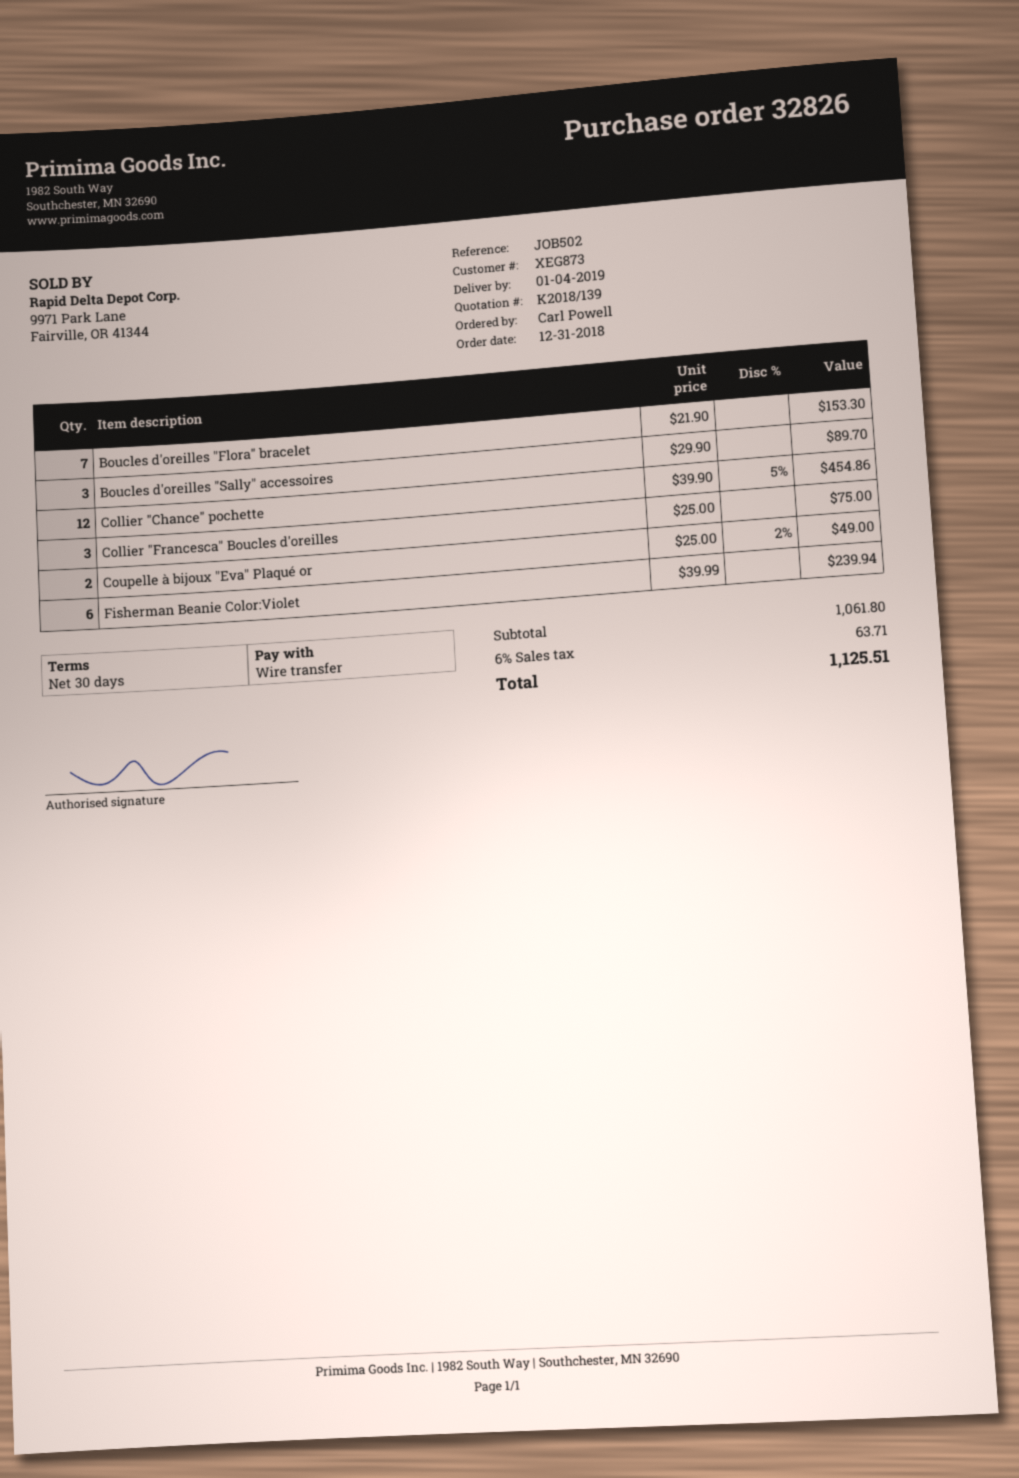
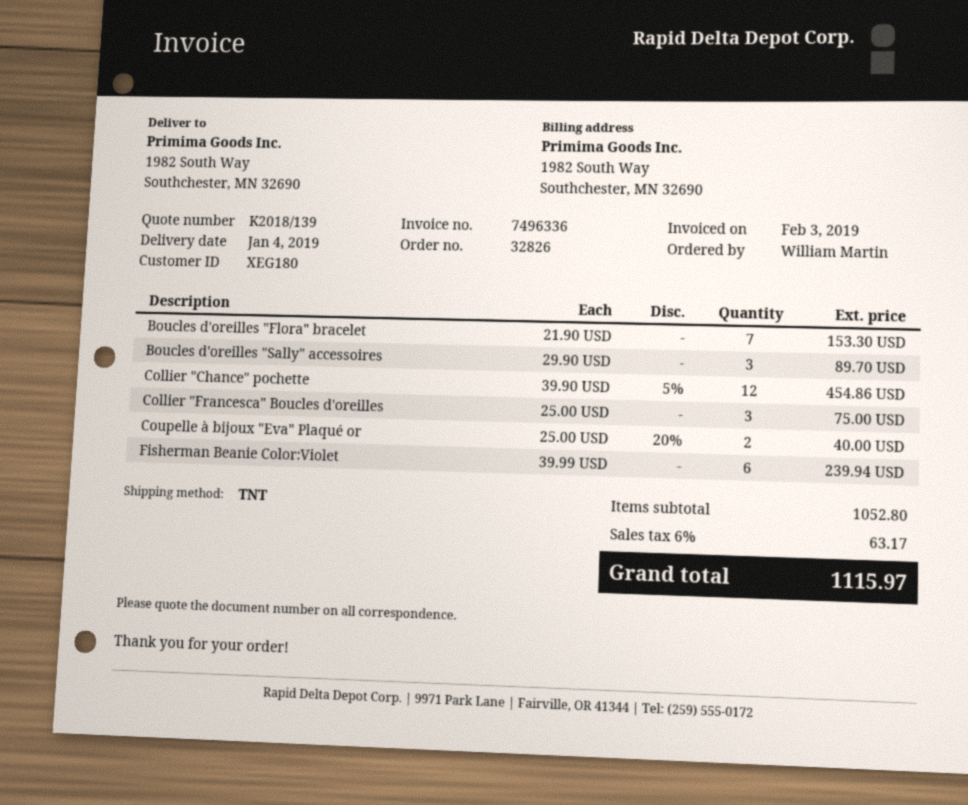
customer number: XEG873 -> XEG180
ordered by: Carl Powell -> William Martin
Coupelle à bijoux "Eva" Plaqué or: 2 x 25.00 - 2% = 49.00 -> 2 x 25.00 - 20% = 40.00
subtotal: 1061.80 -> 1052.80
tax: 6% = 63.71 -> 6% = 63.17
total: 1125.51 -> 1115.97

